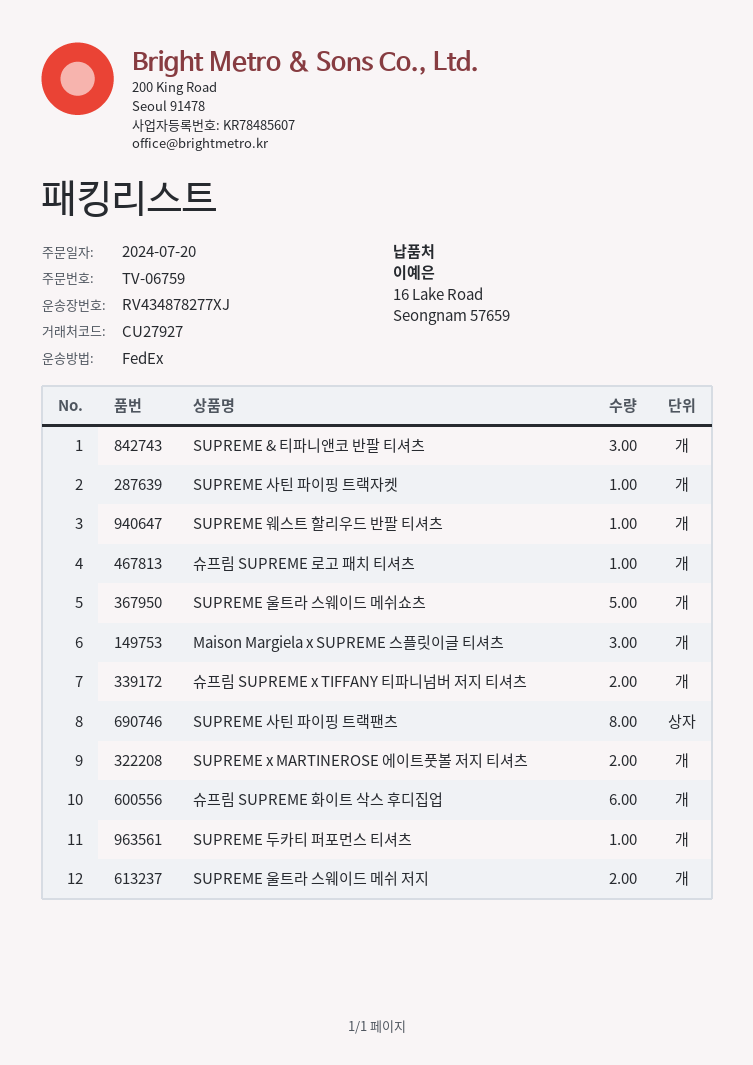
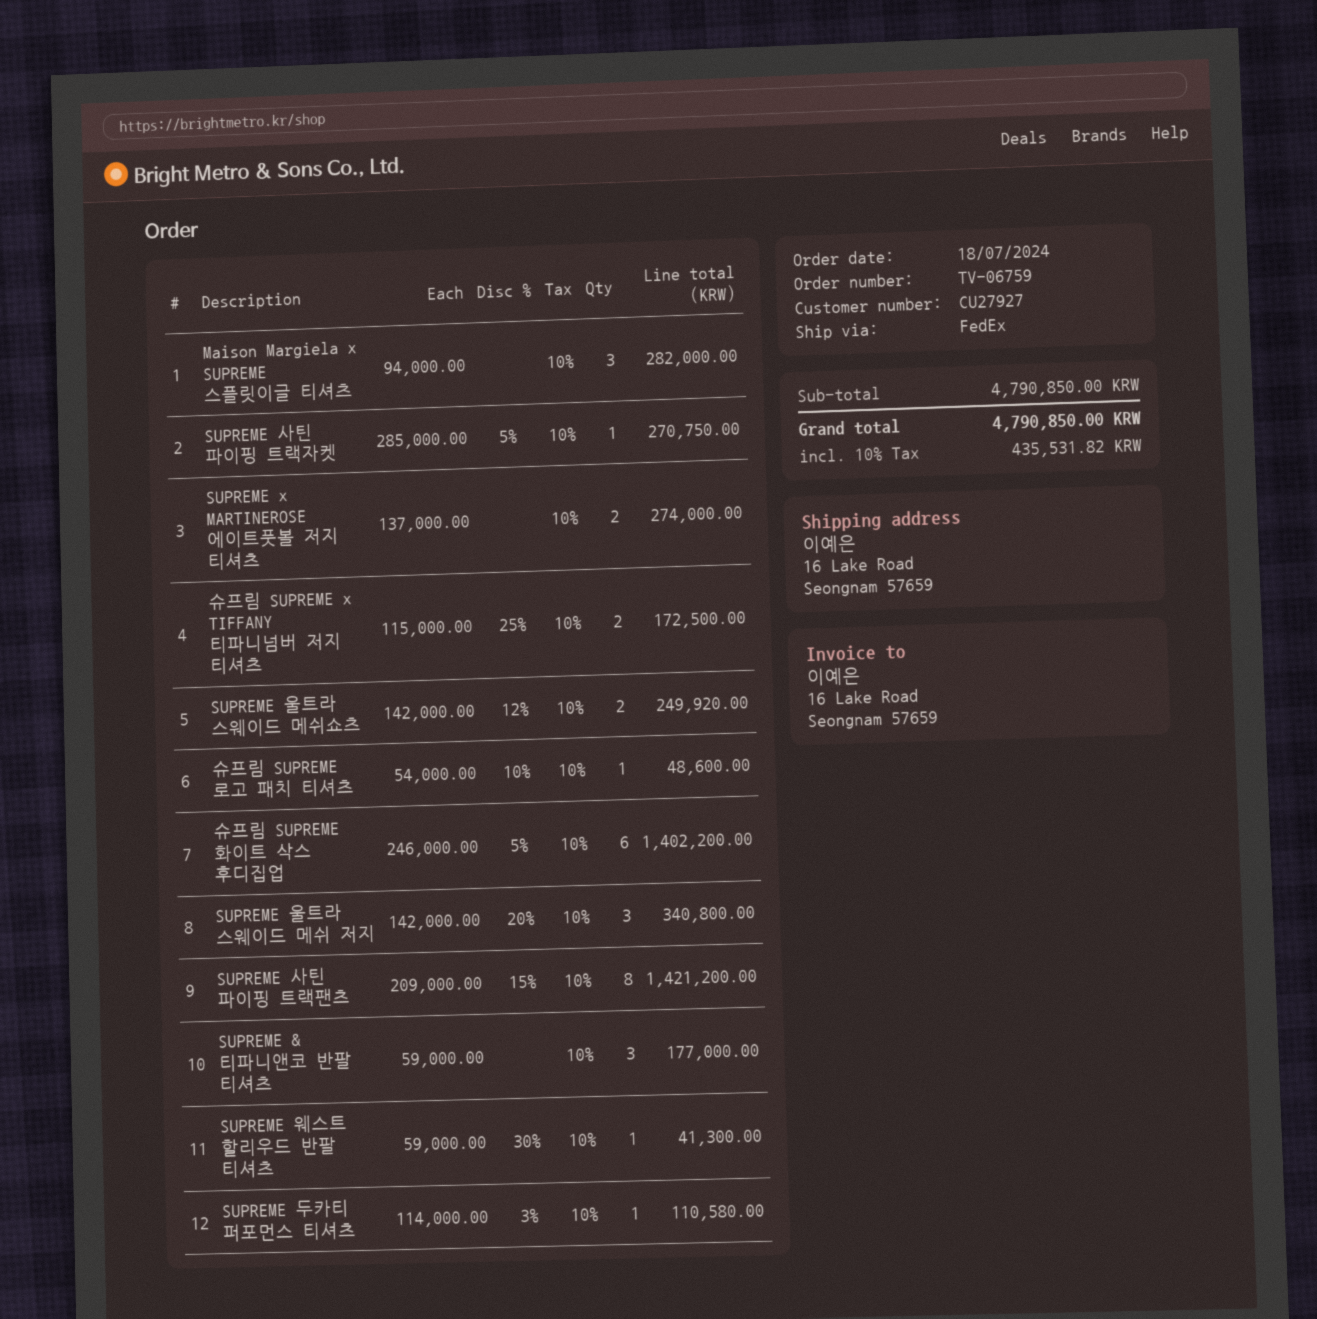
order date: 2024-07-20 -> 2024-07-18
SUPREME 울트라 스웨이드 메쉬쇼츠: 5 -> 2
SUPREME 울트라 스웨이드 메쉬 저지: 2 -> 3

